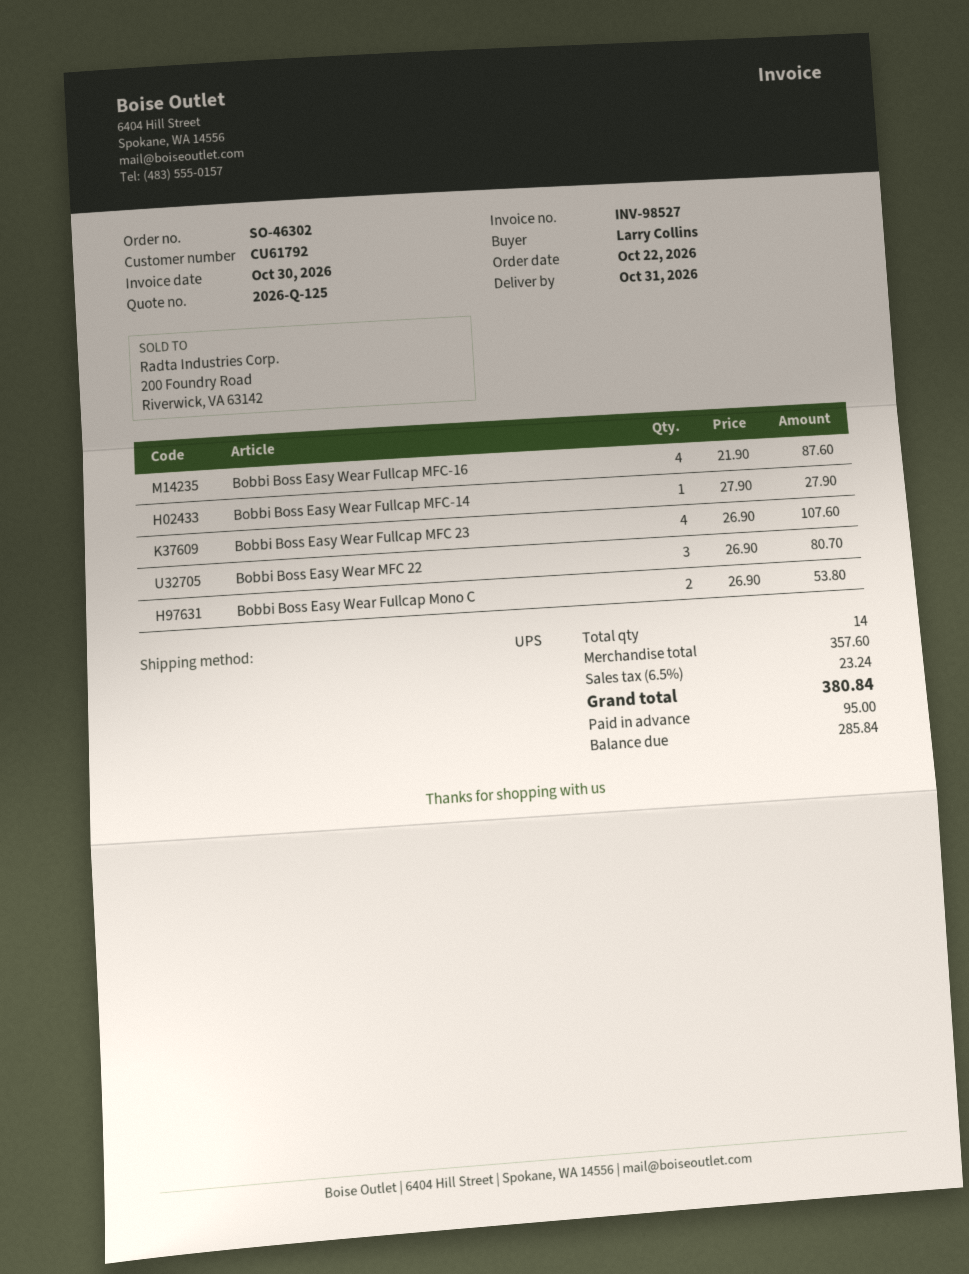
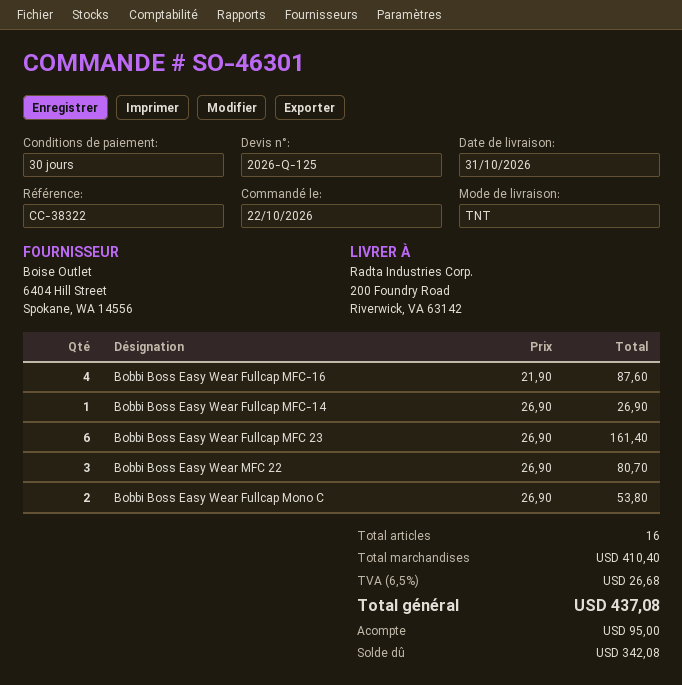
order number: SO-46302 -> SO-46301
shipping method: UPS -> TNT
Bobbi Boss Easy Wear Fullcap MFC-14: 1 x 27.90 = 27.90 -> 1 x 26.90 = 26.90
Bobbi Boss Easy Wear Fullcap MFC 23: 4 x 26.90 = 107.60 -> 6 x 26.90 = 161.40
total quantity: 14 -> 16
subtotal: 357.60 -> 410.40
tax: 6.5% = 23.24 -> 6.5% = 26.68
total: 380.84 -> 437.08
balance: 285.84 -> 342.08

